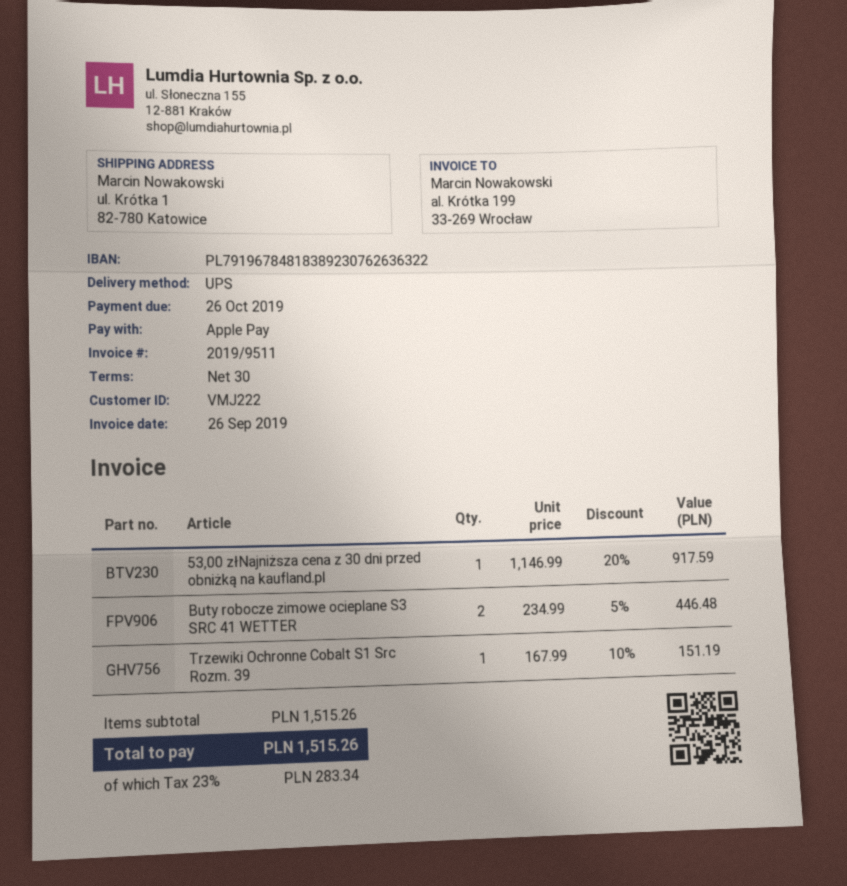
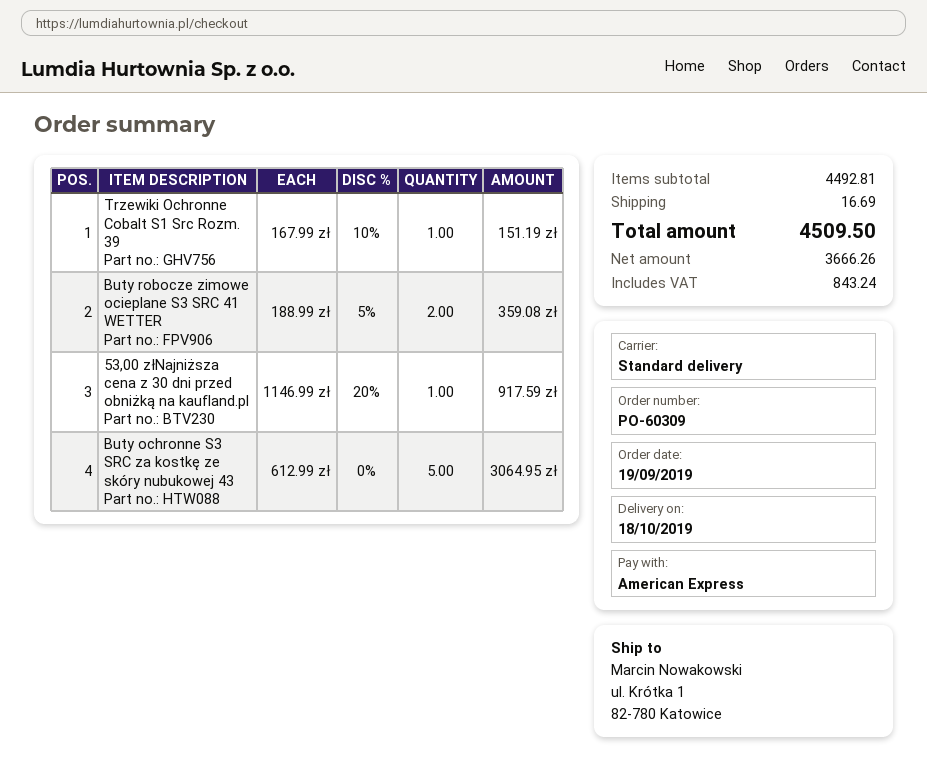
payment method: Apple Pay -> American Express
shipping method: UPS -> standard
Buty robocze zimowe ocieplane S3 SRC 41 WETTER: 2 x 234.99 - 5% = 446.48 -> 2 x 188.99 - 5% = 359.08
Buty ochronne S3 SRC za kostkę ze skóry nubukowej 43: none -> 5 x 612.99 = 3064.95
subtotal: 1515.26 -> 4492.81
shipping: none -> 16.69
tax: 283.34 -> 843.24
total: 1515.26 -> 4509.50

